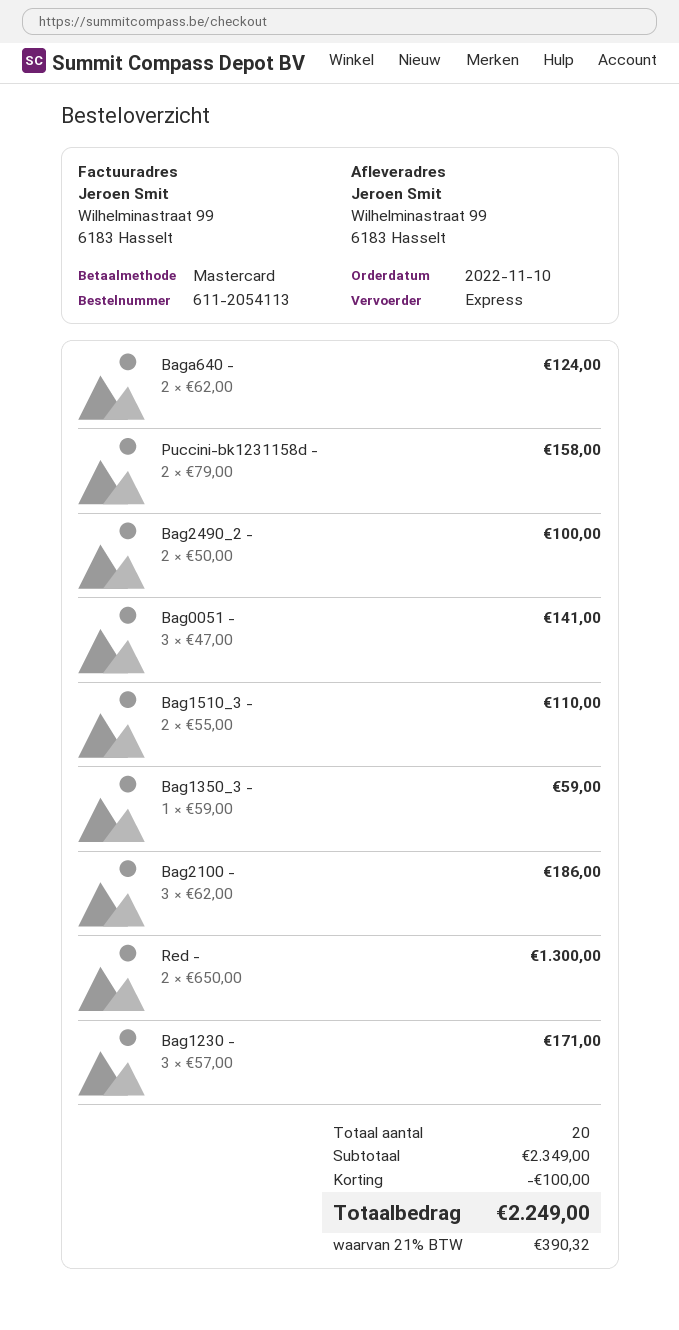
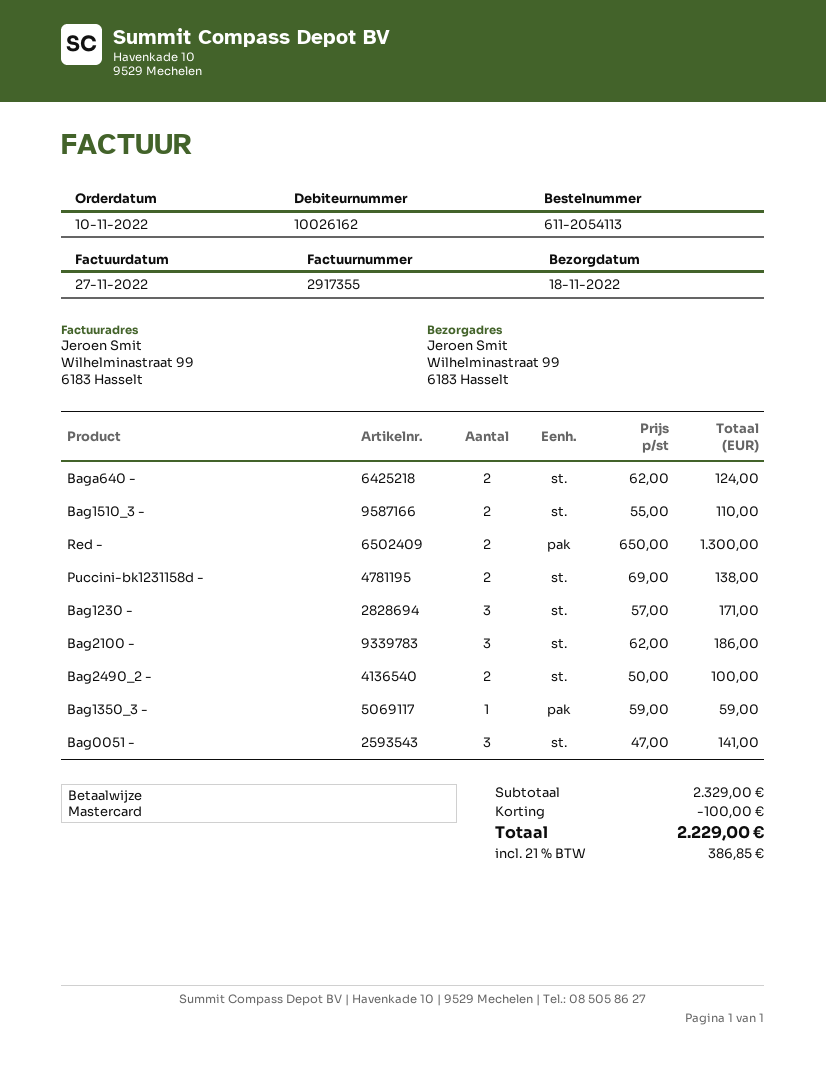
Puccini-bk1231158d -: 2 x 79.00 = 158.00 -> 2 x 69.00 = 138.00
subtotal: 2349.00 -> 2329.00
tax: 21% = 390.32 -> 21% = 386.85
total: 2249.00 -> 2229.00

